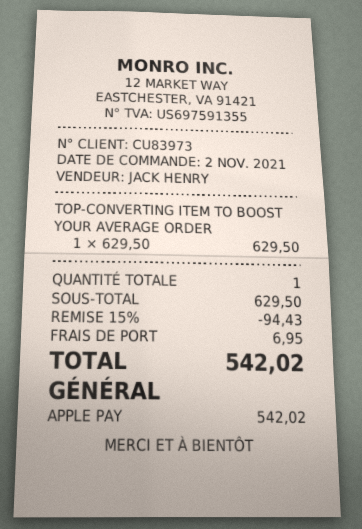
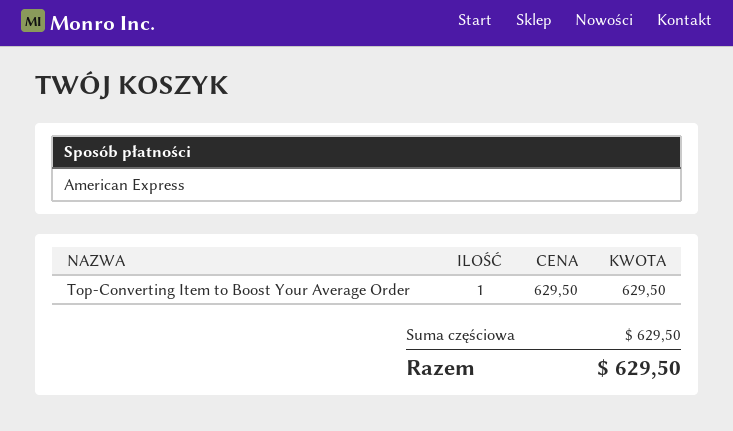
payment method: Apple Pay -> American Express
discount: 15% = 94.43 -> none
shipping: 6.95 -> none
total: 542.02 -> 629.50

